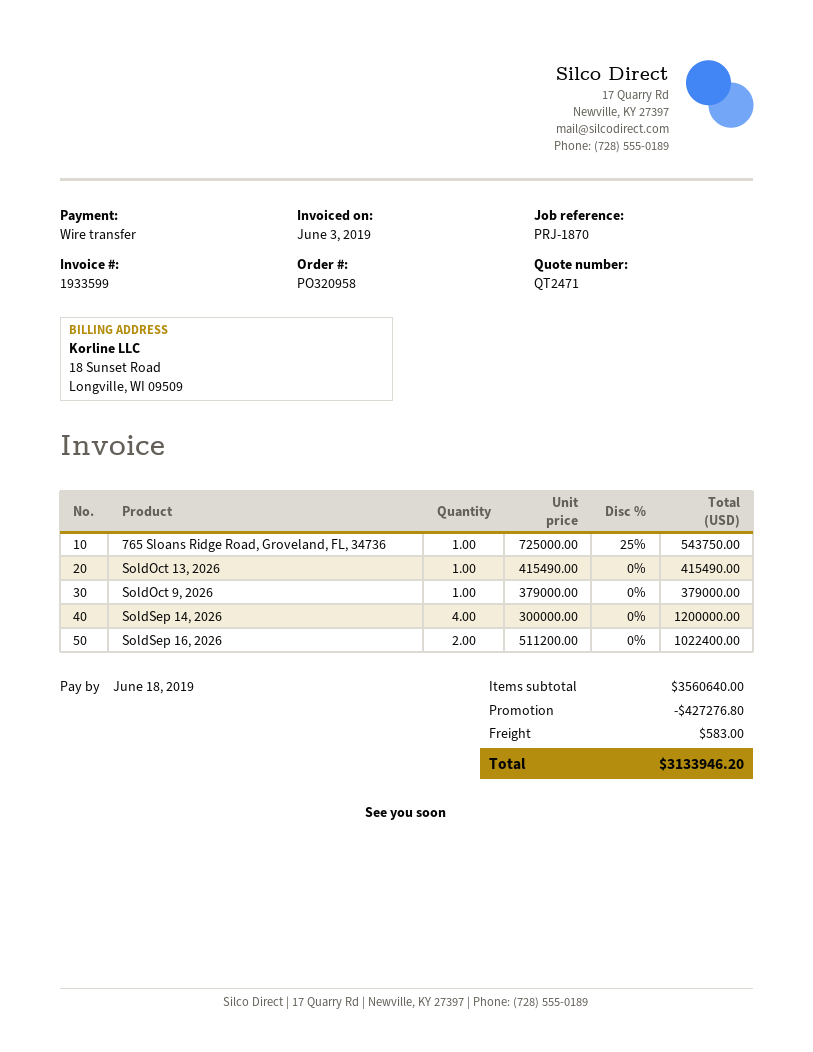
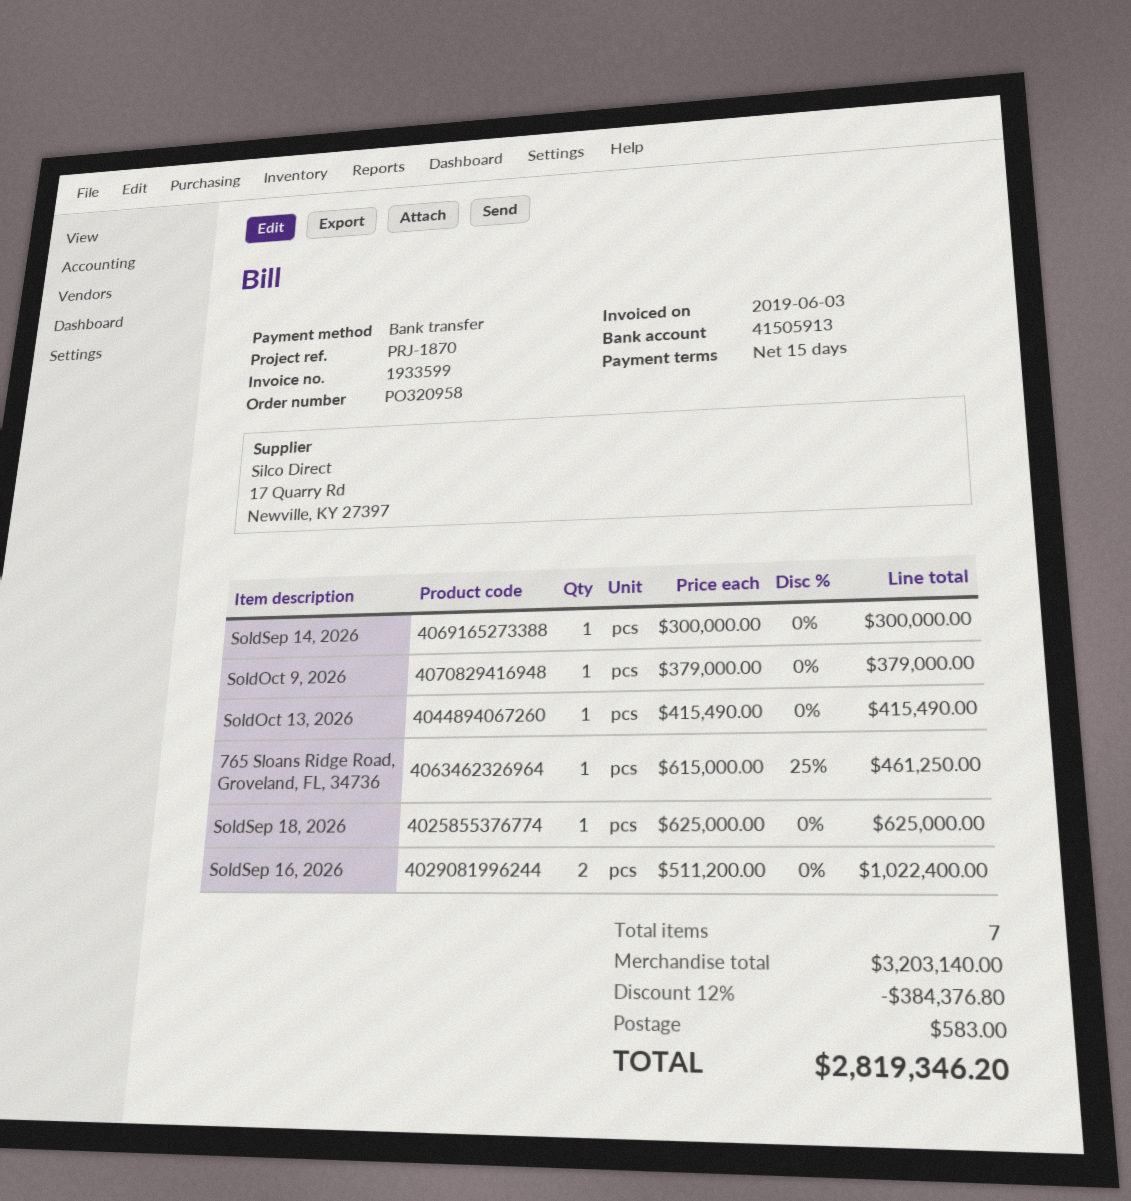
765 Sloans Ridge Road, Groveland, FL, 34736: 1 x 725000.00 - 25% = 543750.00 -> 1 x 615000.00 - 25% = 461250.00
SoldSep 14, 2026: 4 x 300000.00 = 1200000.00 -> 1 x 300000.00 = 300000.00
SoldSep 18, 2026: none -> 1 x 625000.00 = 625000.00
subtotal: 3560640.00 -> 3203140.00
discount: 427276.80 -> 384376.80
total: 3133946.20 -> 2819346.20

